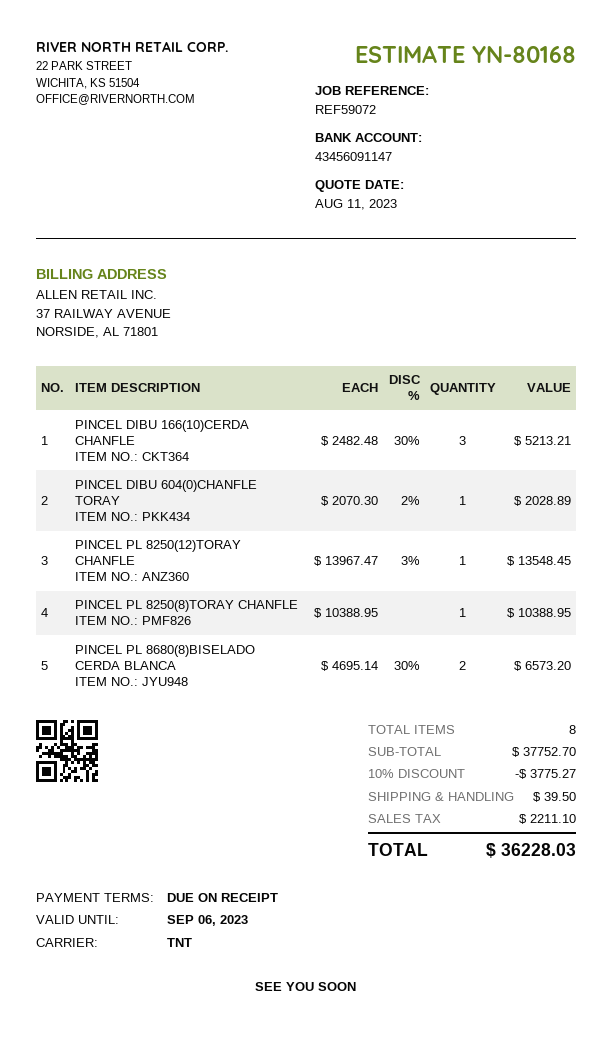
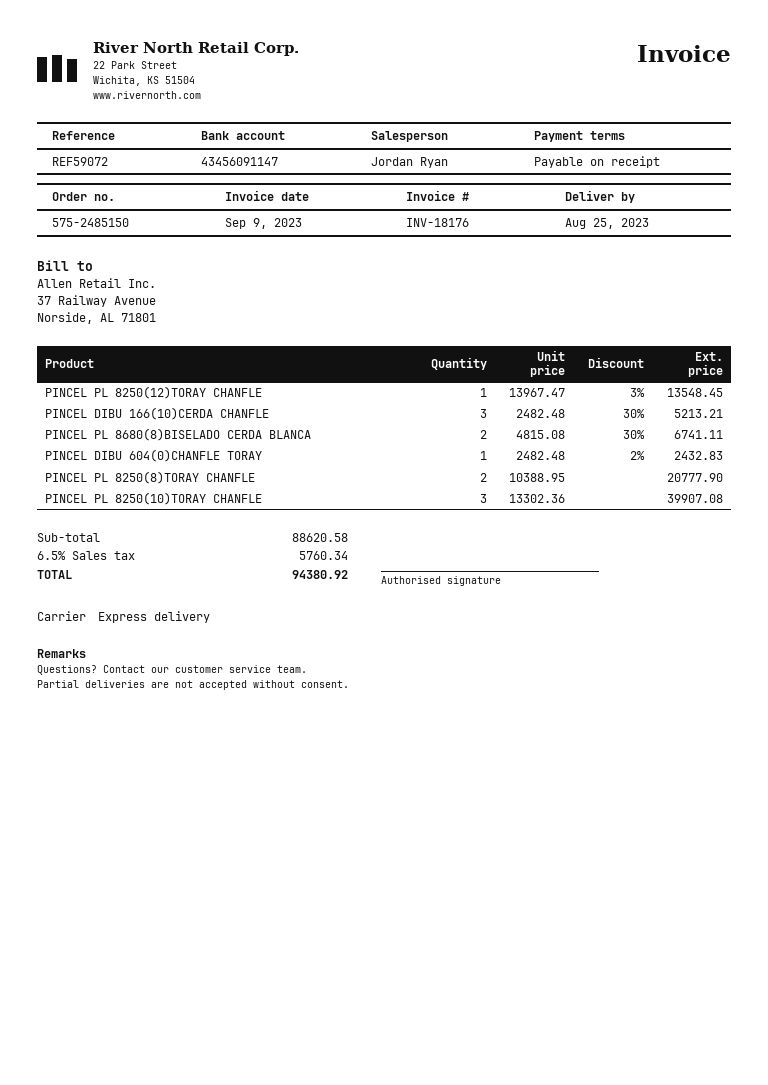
shipping method: TNT -> express
PINCEL DIBU 604(0)CHANFLE TORAY: 1 x 2070.30 - 2% = 2028.89 -> 1 x 2482.48 - 2% = 2432.83
PINCEL PL 8250(8)TORAY CHANFLE: 1 x 10388.95 = 10388.95 -> 2 x 10388.95 = 20777.90
PINCEL PL 8680(8)BISELADO CERDA BLANCA: 2 x 4695.14 - 30% = 6573.20 -> 2 x 4815.08 - 30% = 6741.11
PINCEL PL 8250(10)TORAY CHANFLE: none -> 3 x 13302.36 = 39907.08
subtotal: 37752.70 -> 88620.58
discount: 10% = 3775.27 -> none
shipping: 39.50 -> none
tax: 2211.10 -> 5760.34
total: 36228.03 -> 94380.92

